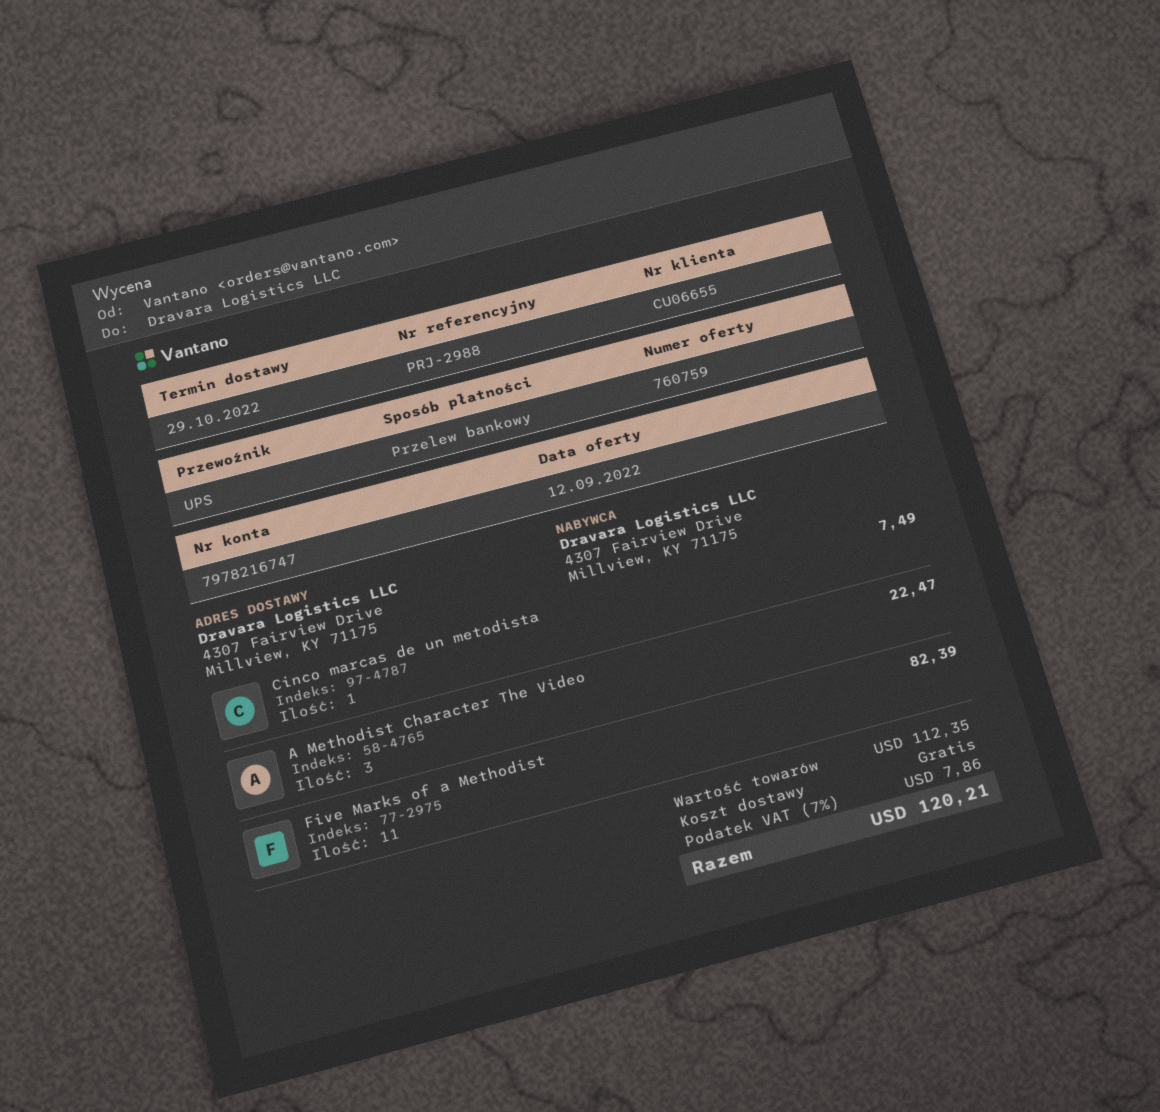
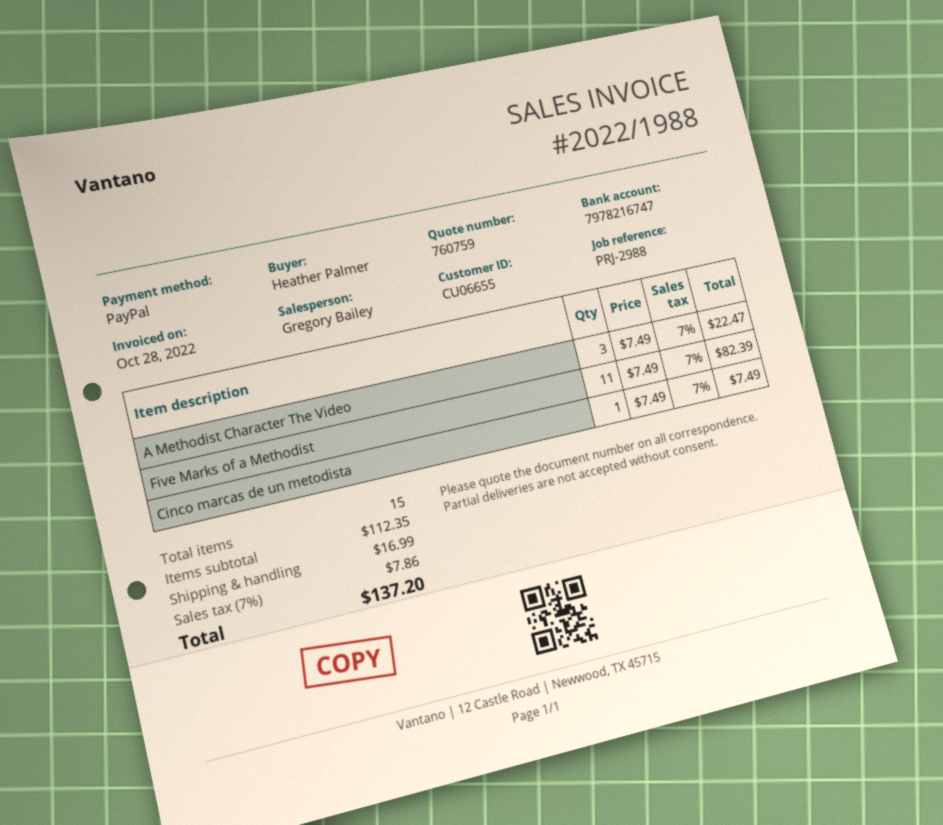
payment method: bank transfer -> PayPal
shipping: 0.00 -> 16.99
total: 120.21 -> 137.20

